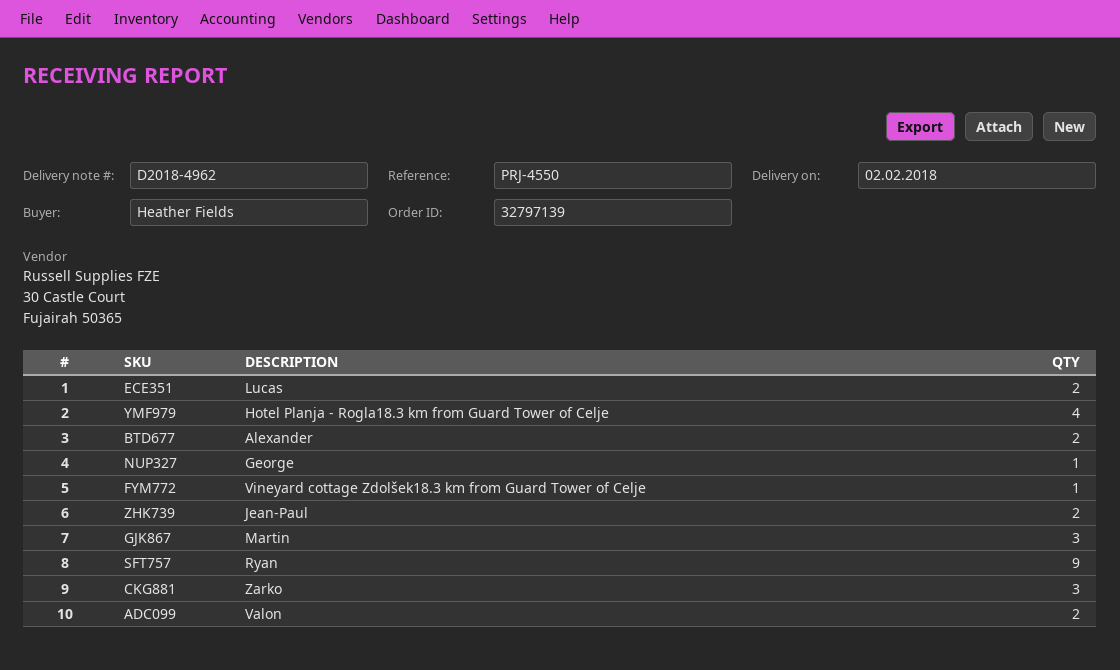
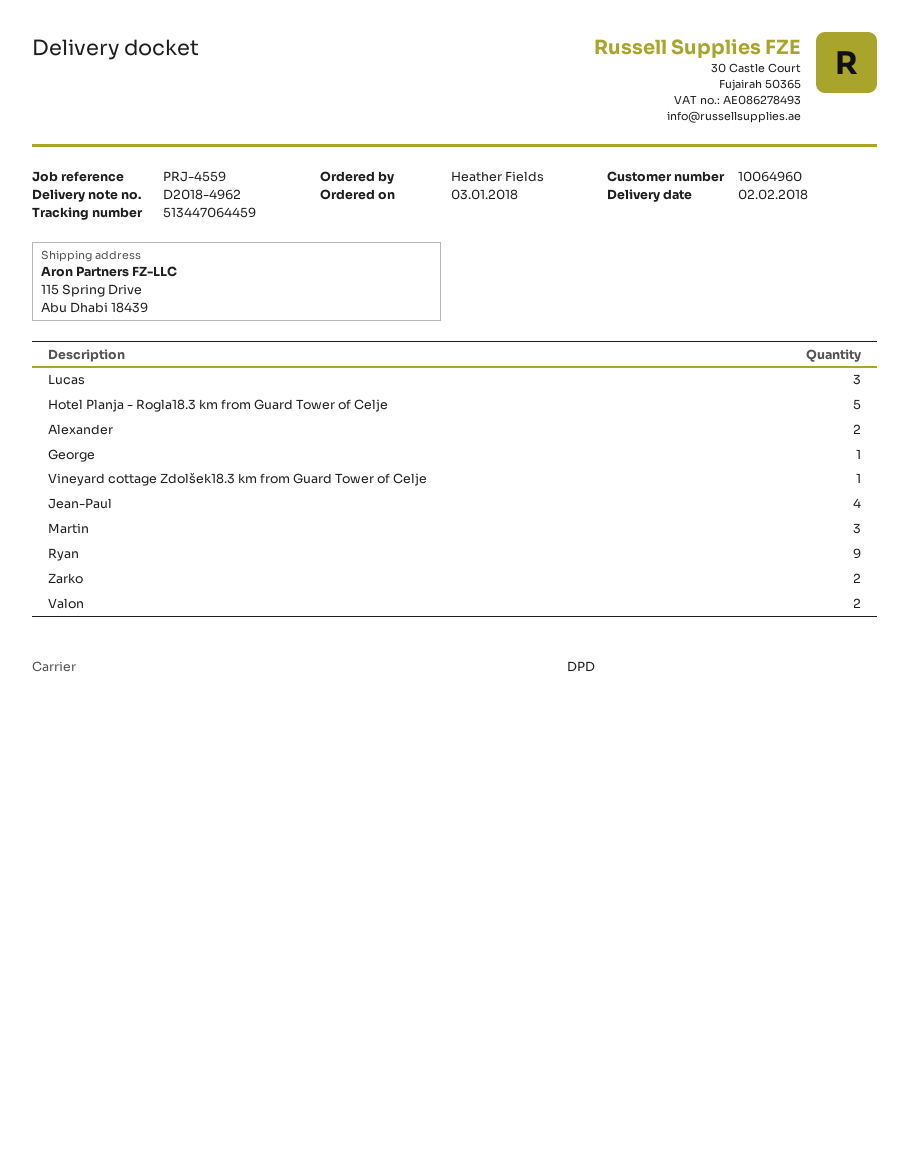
reference: PRJ-4550 -> PRJ-4559
Lucas: 2 -> 3
Hotel Planja - Rogla18.3 km from Guard Tower of Celje: 4 -> 5
Jean-Paul: 2 -> 4
Zarko: 3 -> 2

